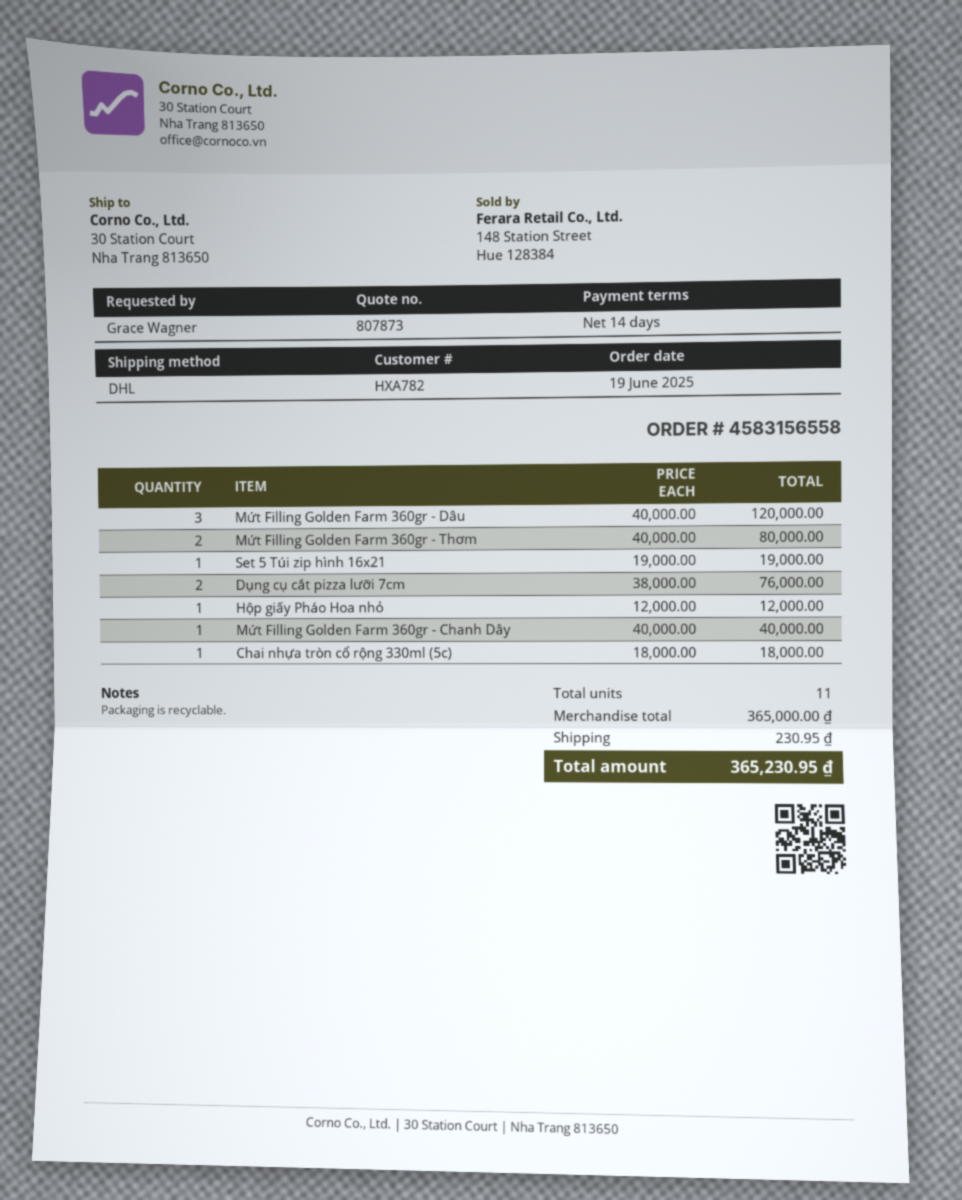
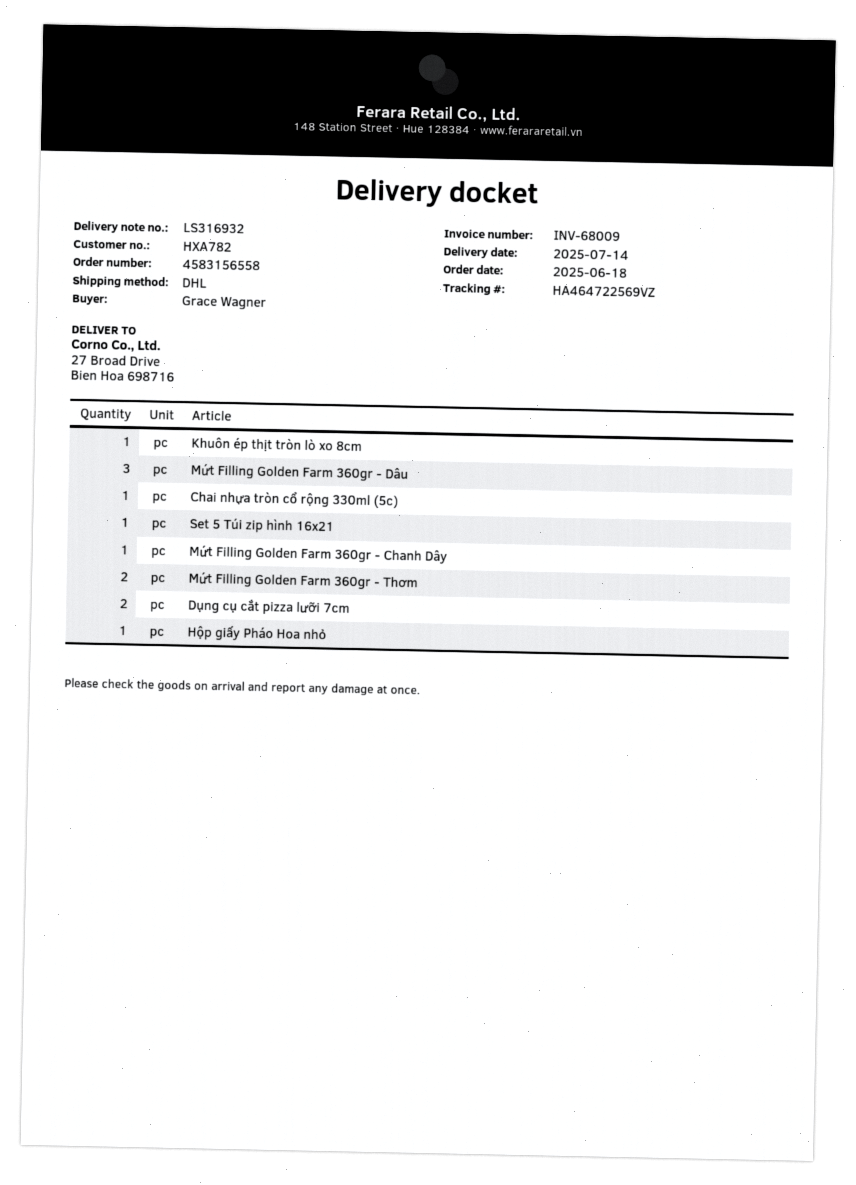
order date: 2025-06-19 -> 2025-06-18
ship to: 30 Station Court, Nha Trang 813650 -> 27 Broad Drive, Bien Hoa 698716
Khuôn ép thịt tròn lò xo 8cm: none -> 1

